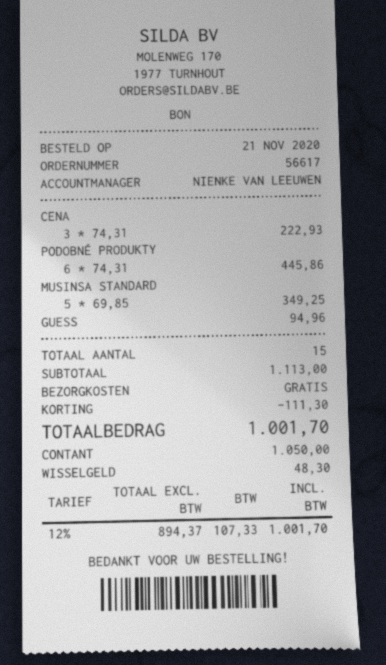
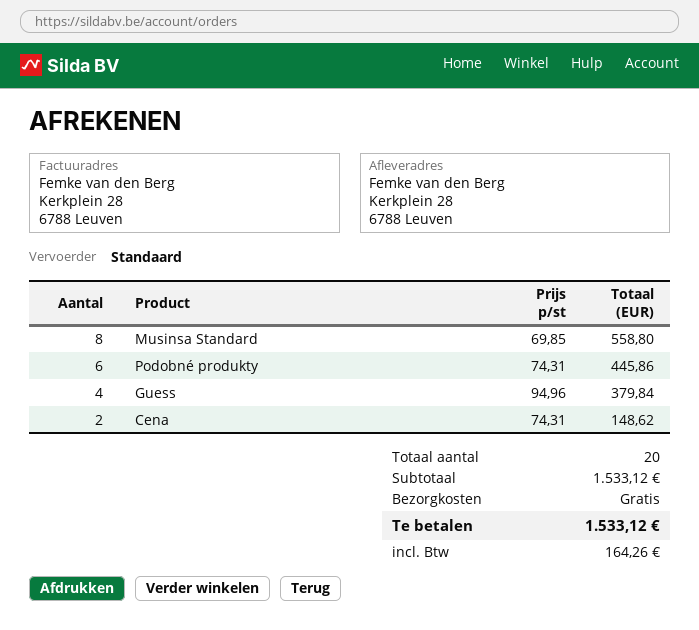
CENA: 3 x 74.31 = 222.93 -> 2 x 74.31 = 148.62
MUSINSA STANDARD: 5 x 69.85 = 349.25 -> 8 x 69.85 = 558.80
GUESS: 1 x 94.96 = 94.96 -> 4 x 94.96 = 379.84
total quantity: 15 -> 20
subtotal: 1113.00 -> 1533.12
discount: 111.30 -> none
tax: 107.33 -> 164.26
total: 1001.70 -> 1533.12

